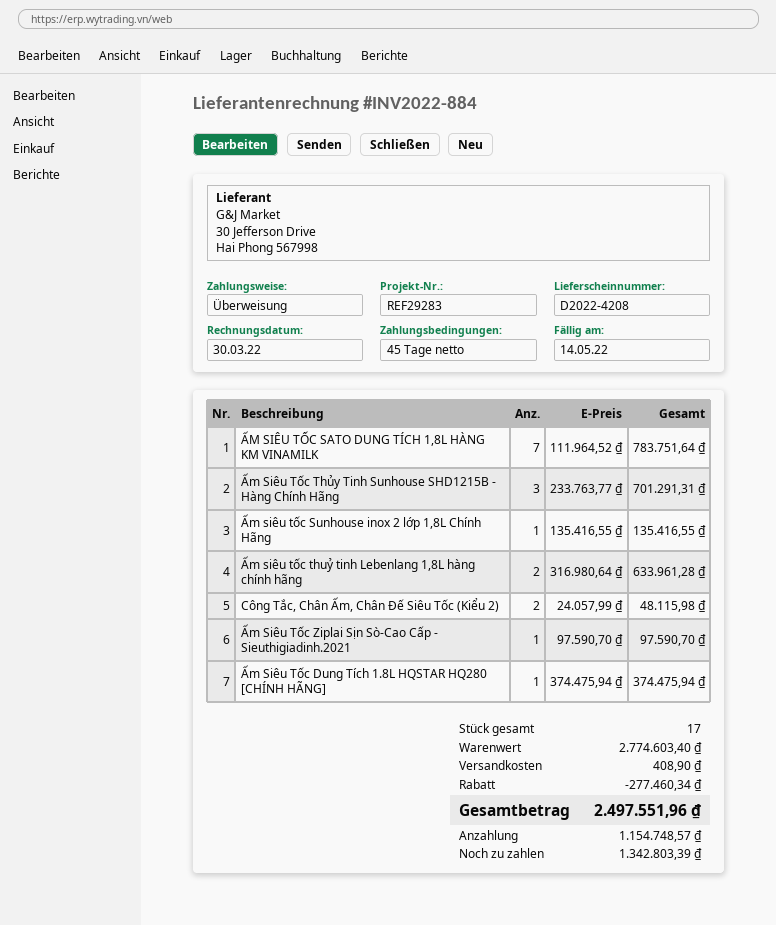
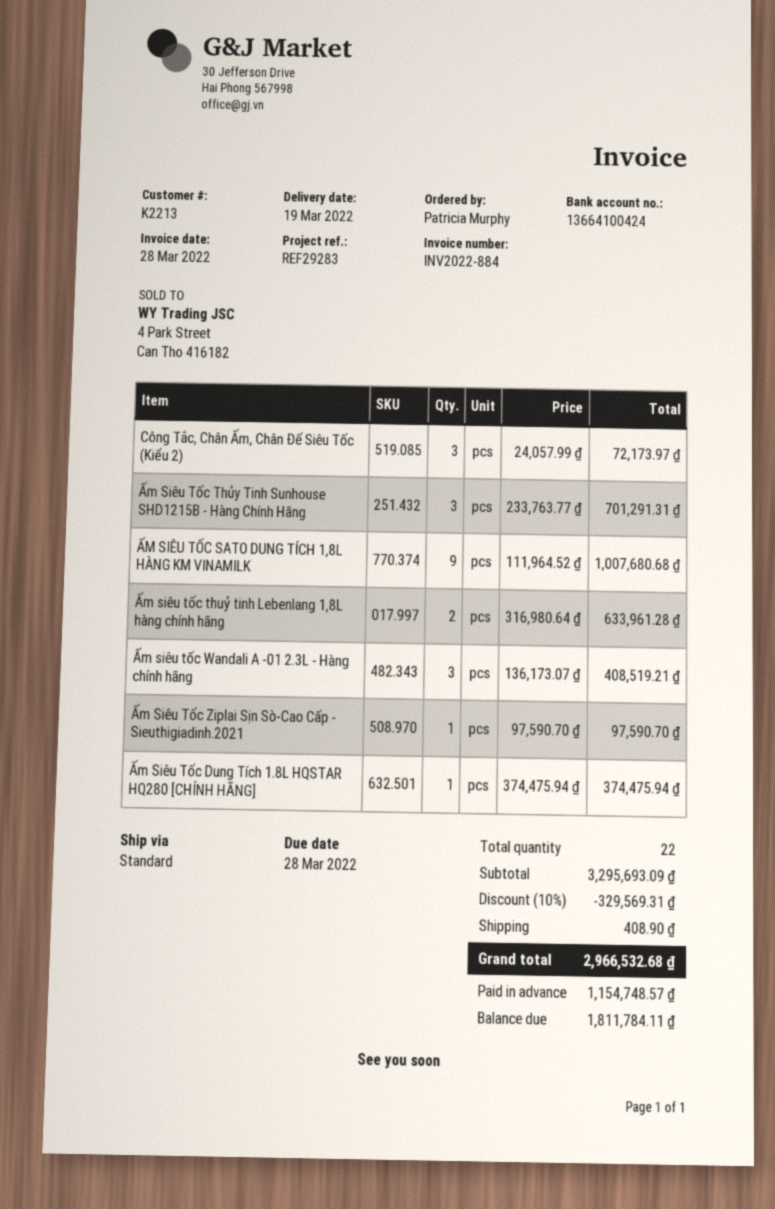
invoice date: 2022-03-30 -> 2022-03-28
due date: 2022-05-14 -> 2022-03-28
ẤM SIÊU TỐC SATO DUNG TÍCH 1,8L HÀNG KM VINAMILK: 7 x 111964.52 = 783751.64 -> 9 x 111964.52 = 1007680.68
Ấm siêu tốc Sunhouse inox 2 lớp 1,8L Chính Hãng: 1 x 135416.55 = 135416.55 -> none
Công Tắc, Chân Ấm, Chân Đế Siêu Tốc (Kiểu 2): 2 x 24057.99 = 48115.98 -> 3 x 24057.99 = 72173.97
Ấm siêu tốc Wandali A -01 2.3L - Hàng chính hãng: none -> 3 x 136173.07 = 408519.21
total quantity: 17 -> 22
subtotal: 2774603.40 -> 3295693.09
discount: 277460.34 -> 329569.31
total: 2497551.96 -> 2966532.68
balance: 1342803.39 -> 1811784.11

